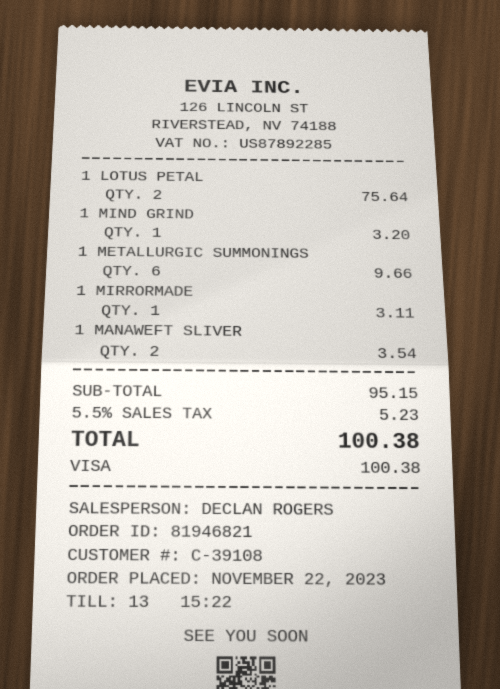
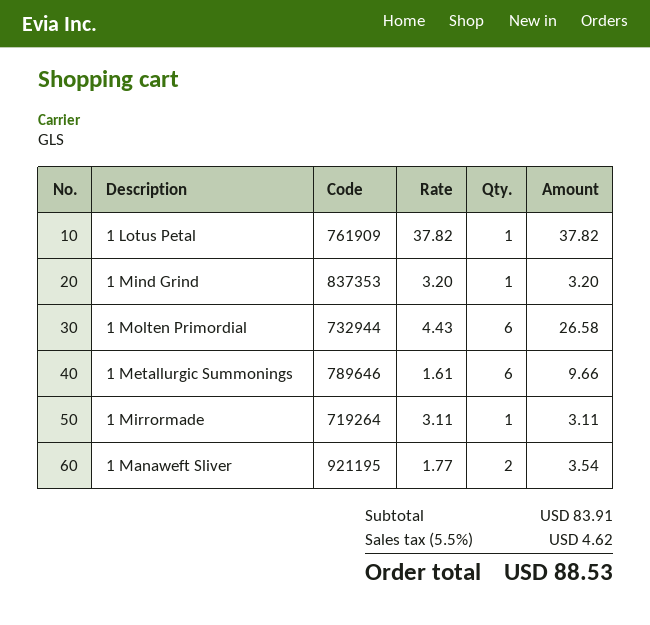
1 LOTUS PETAL: 2 for 75.64 -> 1 for 37.82
1 Molten Primordial: none -> 6 for 26.58
subtotal: 95.15 -> 83.91
tax: 5.5% = 5.23 -> 5.5% = 4.62
total: 100.38 -> 88.53

